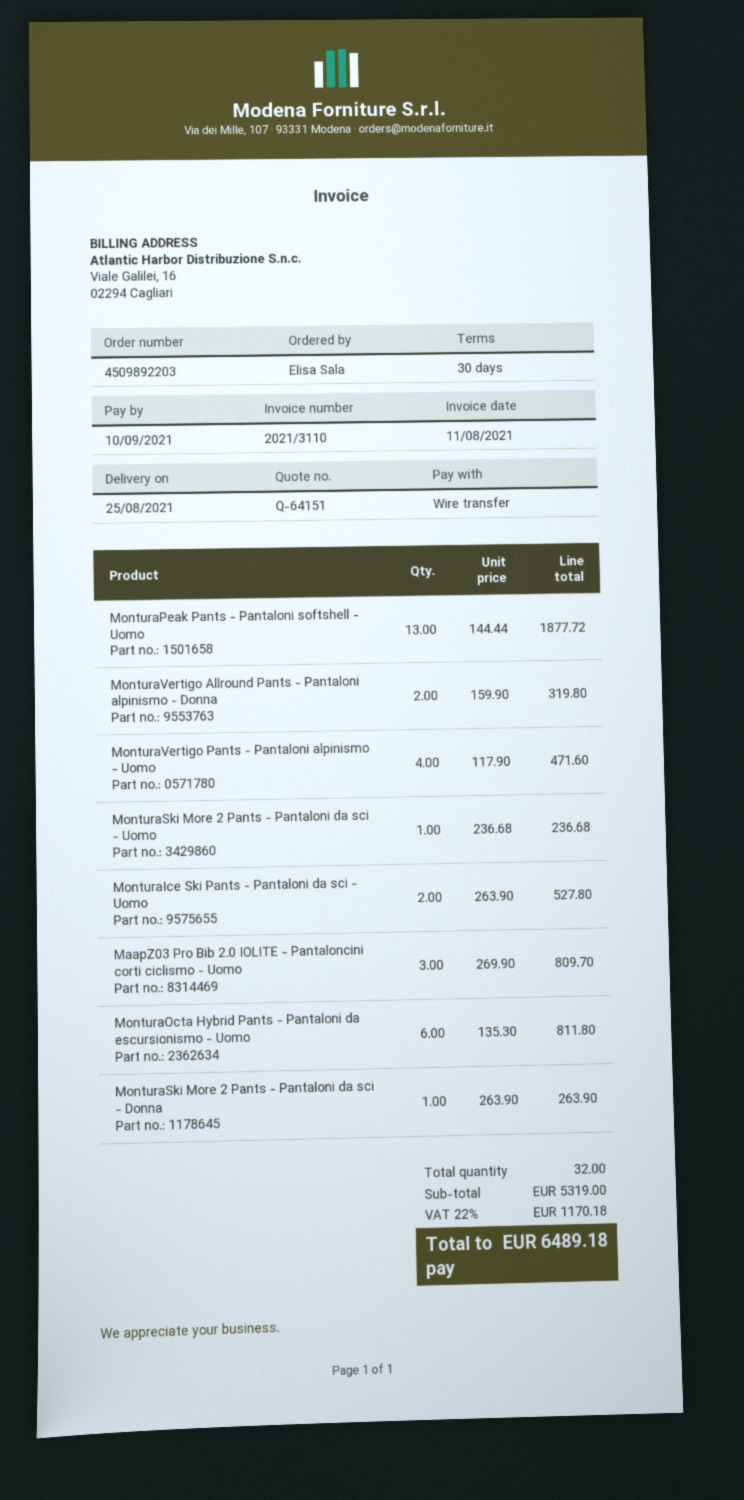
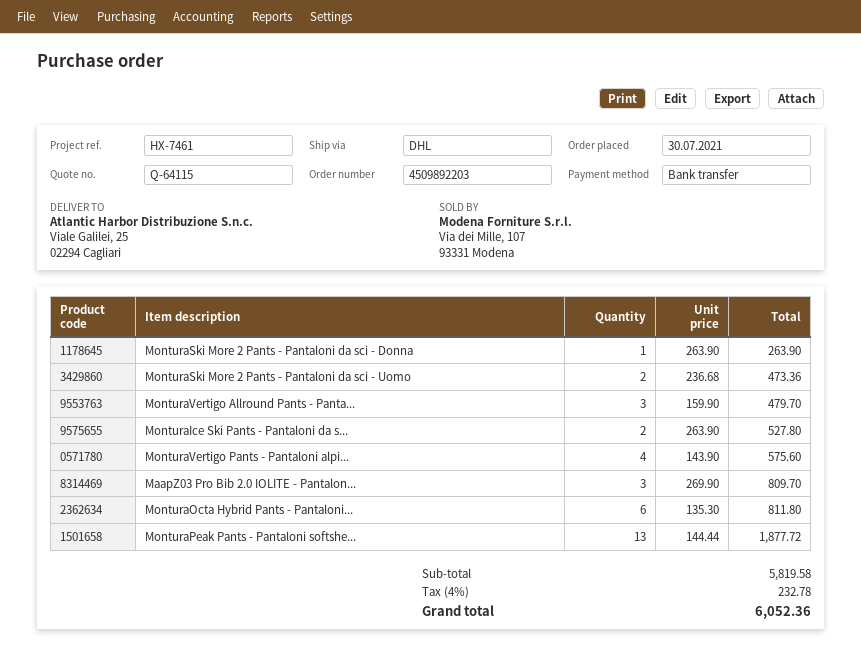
quote number: Q-64151 -> Q-64115
MonturaVertigo Allround Pants - Pantaloni alpinismo - Donna: 2 x 159.90 = 319.80 -> 3 x 159.90 = 479.70
MonturaVertigo Pants - Pantaloni alpinismo - Uomo: 4 x 117.90 = 471.60 -> 4 x 143.90 = 575.60
MonturaSki More 2 Pants - Pantaloni da sci - Uomo: 1 x 236.68 = 236.68 -> 2 x 236.68 = 473.36
subtotal: 5319.00 -> 5819.58
tax: 22% = 1170.18 -> 4% = 232.78
total: 6489.18 -> 6052.36

